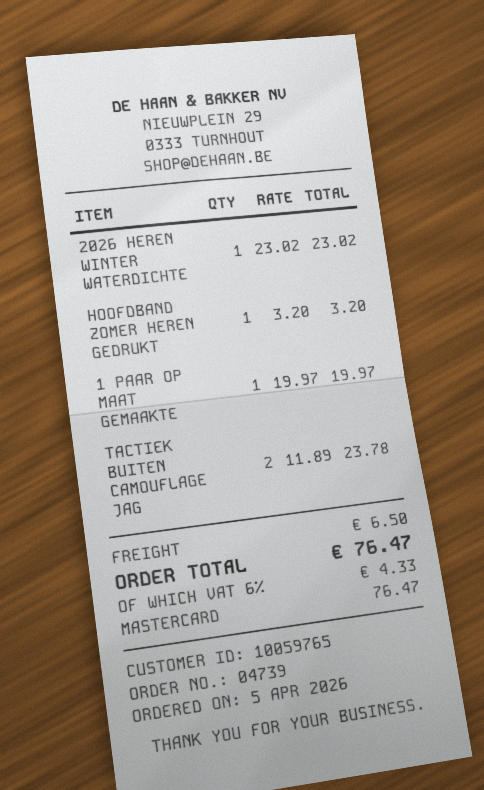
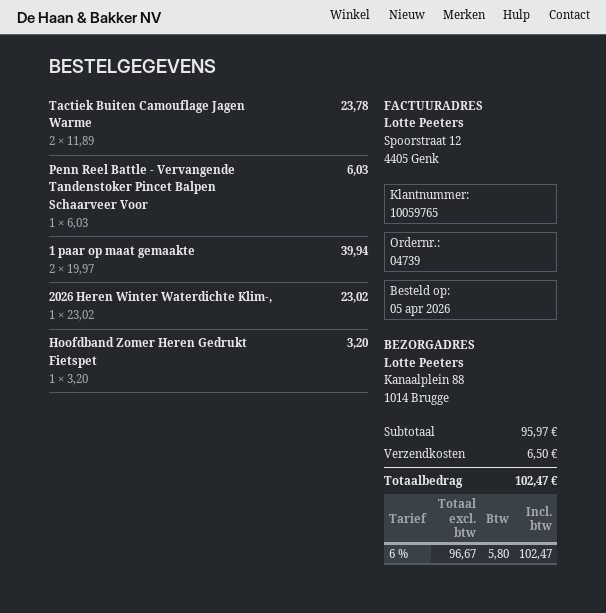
1 PAAR OP MAAT GEMAAKTE: 1 x 19.97 = 19.97 -> 2 x 19.97 = 39.94
Penn Reel Battle - Vervangende Tandenstoker Pincet Balpen Schaarveer Voor: none -> 1 x 6.03 = 6.03
tax: 6% = 4.33 -> 6% = 5.80
total: 76.47 -> 102.47

